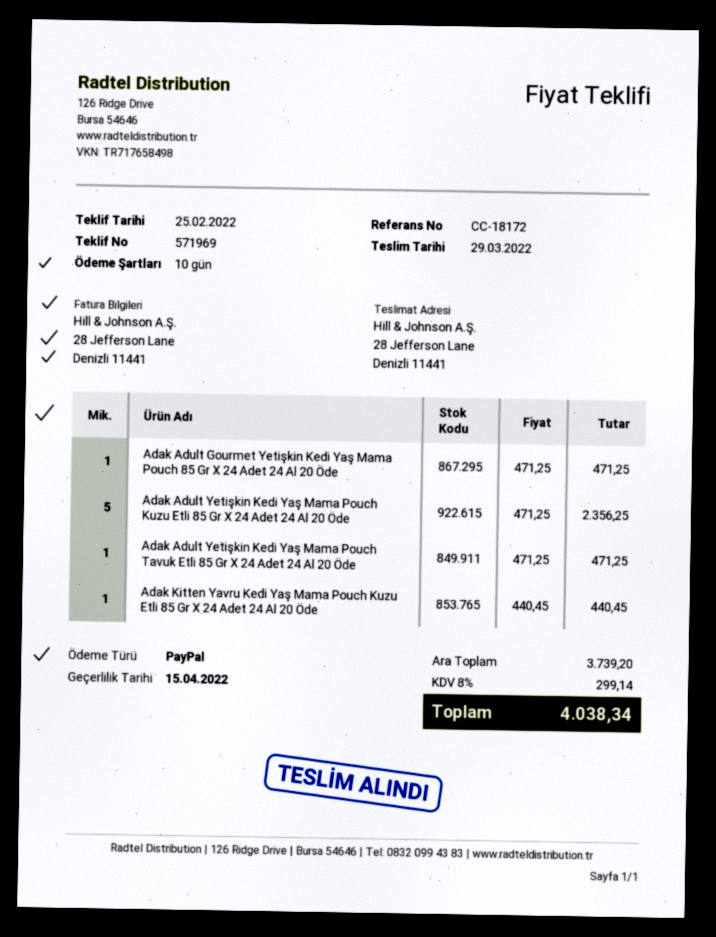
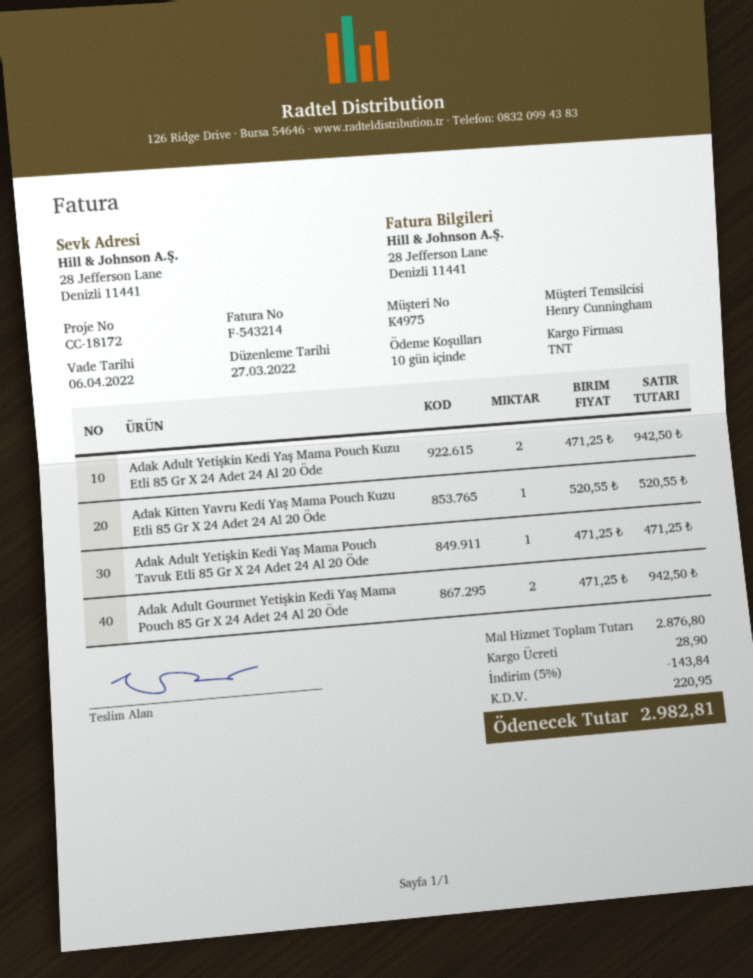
Adak Adult Gourmet Yetişkin Kedi Yaş Mama Pouch 85 Gr X 24 Adet 24 Al 20 Öde: 1 x 471.25 = 471.25 -> 2 x 471.25 = 942.50
Adak Adult Yetişkin Kedi Yaş Mama Pouch Kuzu Etli 85 Gr X 24 Adet 24 Al 20 Öde: 5 x 471.25 = 2356.25 -> 2 x 471.25 = 942.50
Adak Kitten Yavru Kedi Yaş Mama Pouch Kuzu Etli 85 Gr X 24 Adet 24 Al 20 Öde: 1 x 440.45 = 440.45 -> 1 x 520.55 = 520.55
subtotal: 3739.20 -> 2876.80
discount: none -> 5% = 143.84
shipping: none -> 28.90
tax: 299.14 -> 220.95
total: 4038.34 -> 2982.81

